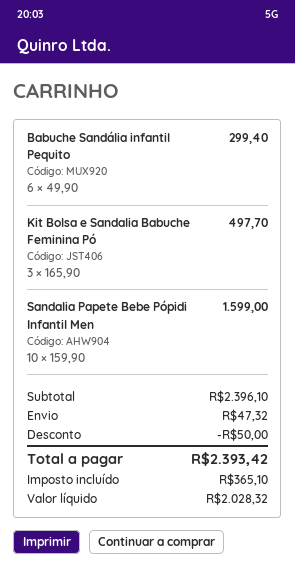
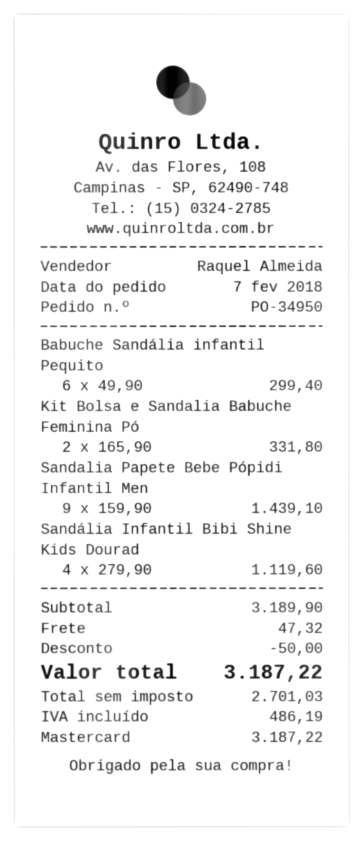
Kit Bolsa e Sandalia Babuche Feminina Pó: 3 x 165.90 = 497.70 -> 2 x 165.90 = 331.80
Sandalia Papete Bebe Pópidi Infantil Men: 10 x 159.90 = 1599.00 -> 9 x 159.90 = 1439.10
Sandália Infantil Bibi Shine Kids Dourad: none -> 4 x 279.90 = 1119.60
subtotal: 2396.10 -> 3189.90
net: 2028.32 -> 2701.03
tax: 365.10 -> 486.19
total: 2393.42 -> 3187.22

